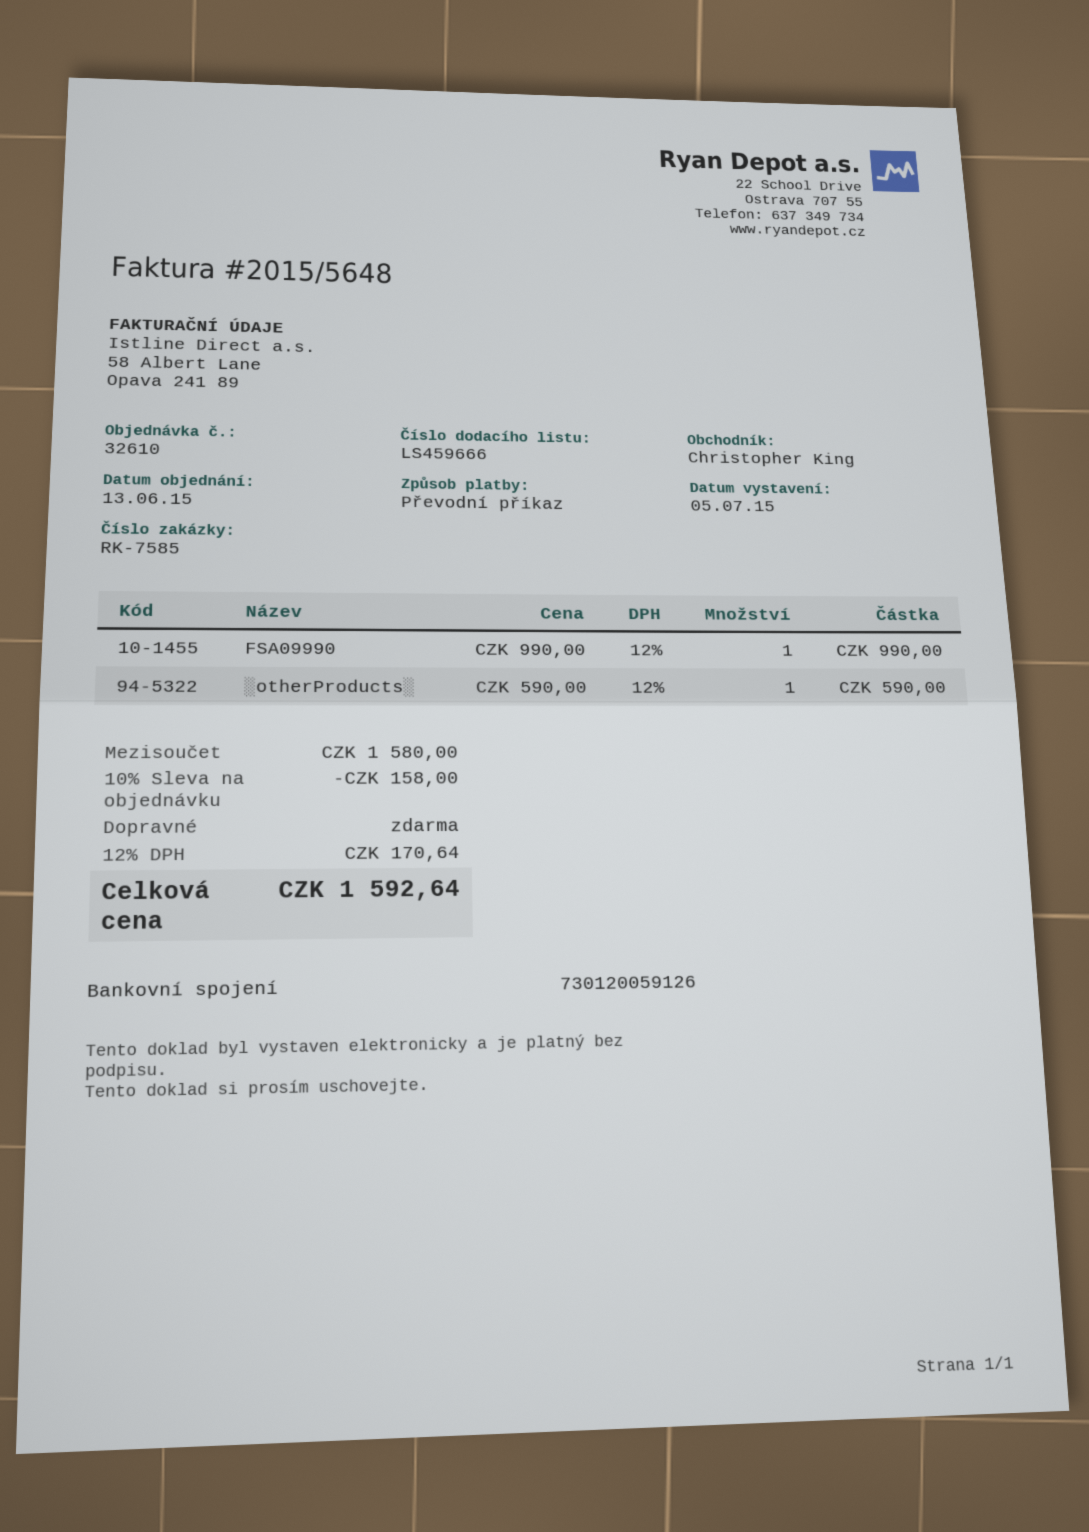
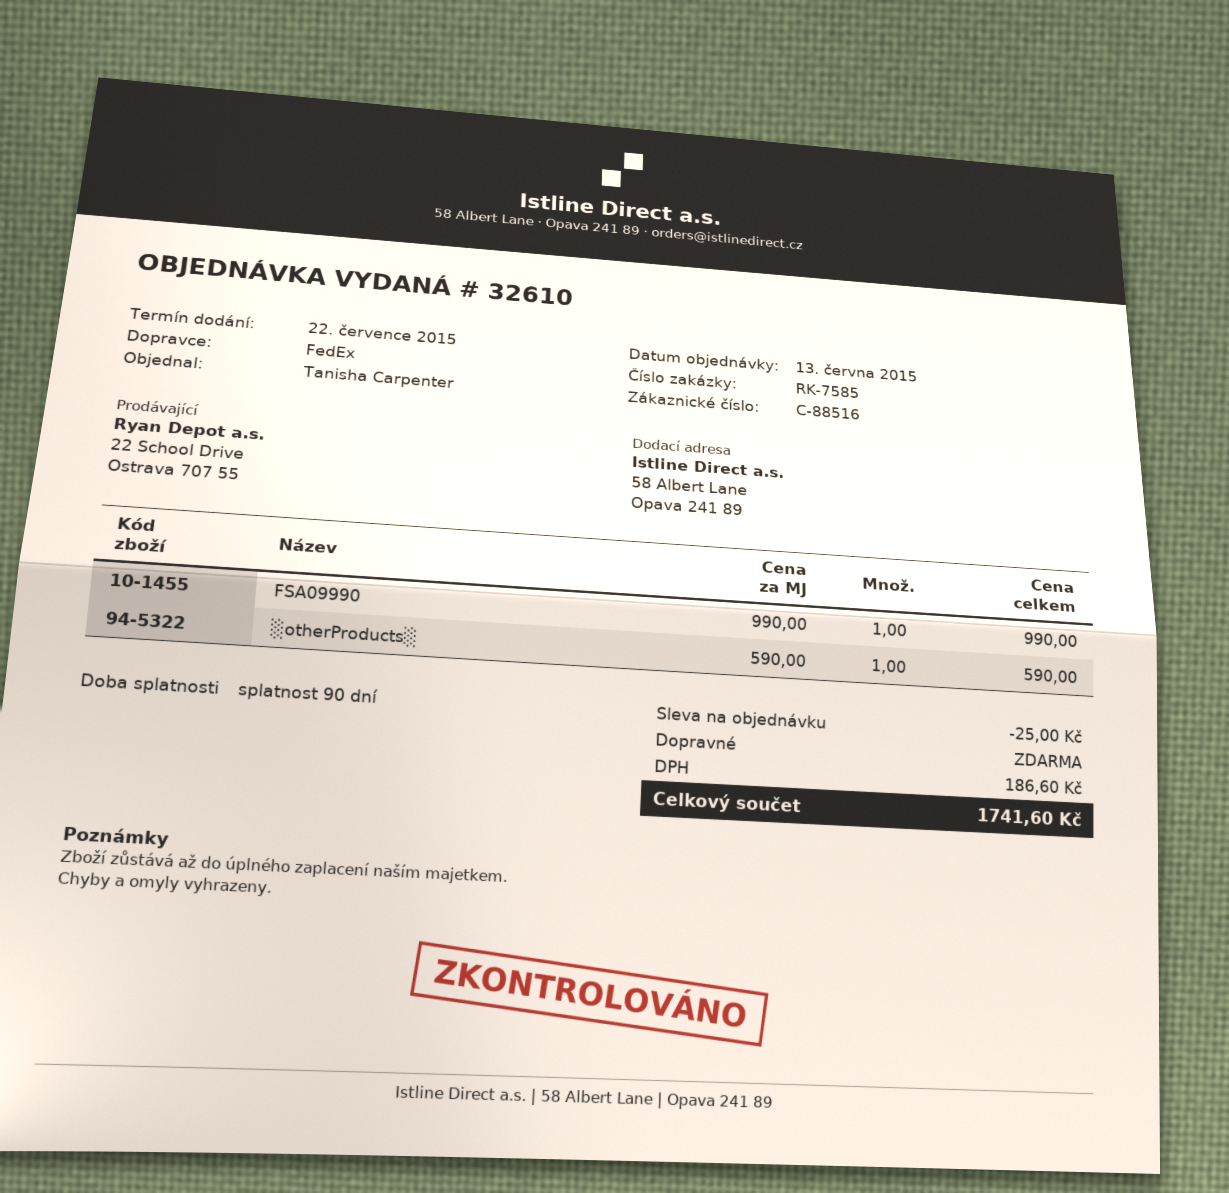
discount: 158.00 -> 25.00
tax: 170.64 -> 186.60
total: 1592.64 -> 1741.60

